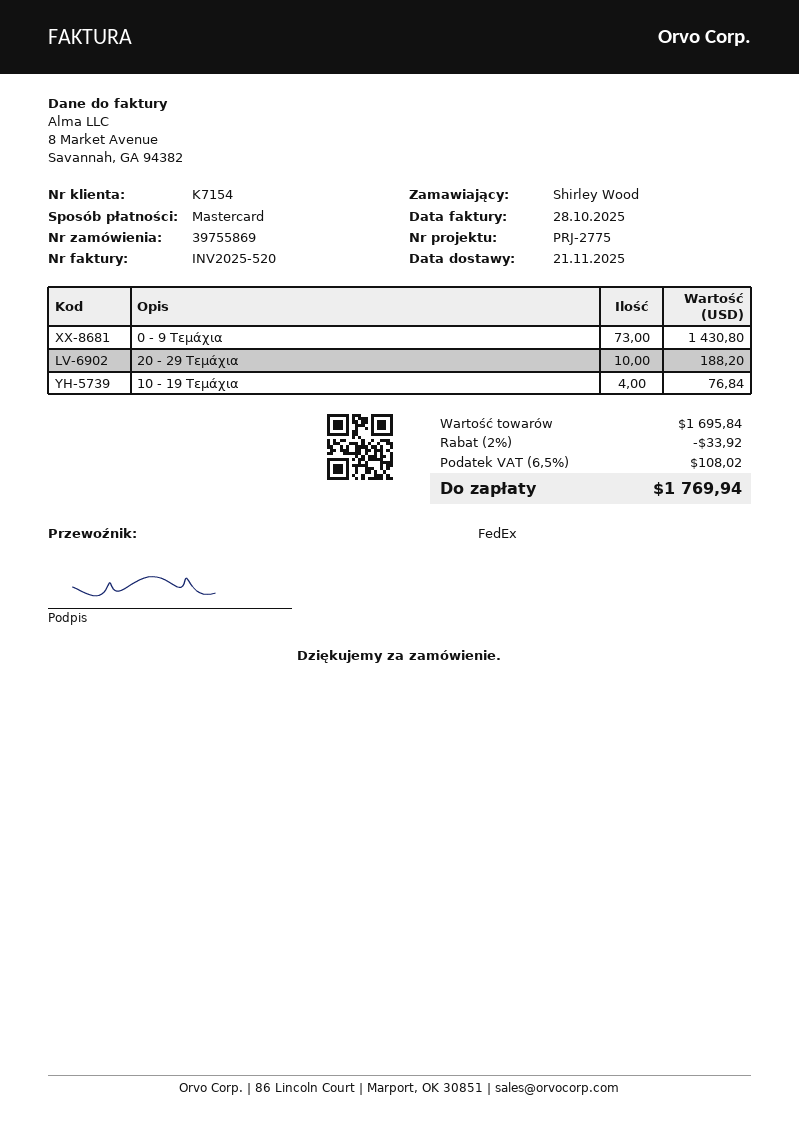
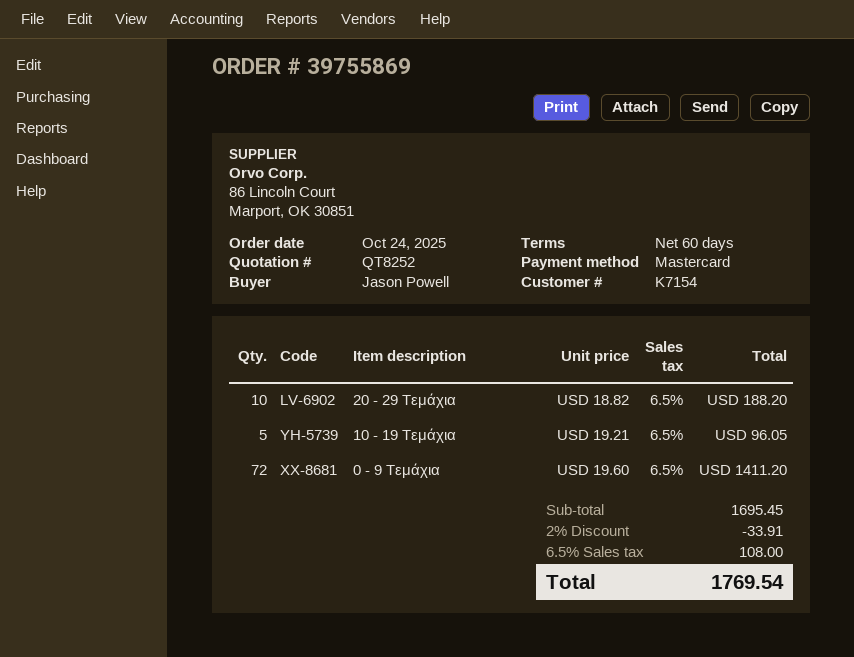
ordered by: Shirley Wood -> Jason Powell
0 - 9 Τεμάχια: 73 for 1430.80 -> 72 for 1411.20
10 - 19 Τεμάχια: 4 for 76.84 -> 5 for 96.05
subtotal: 1695.84 -> 1695.45
discount: 2% = 33.92 -> 2% = 33.91
tax: 6.5% = 108.02 -> 6.5% = 108.00
total: 1769.94 -> 1769.54

